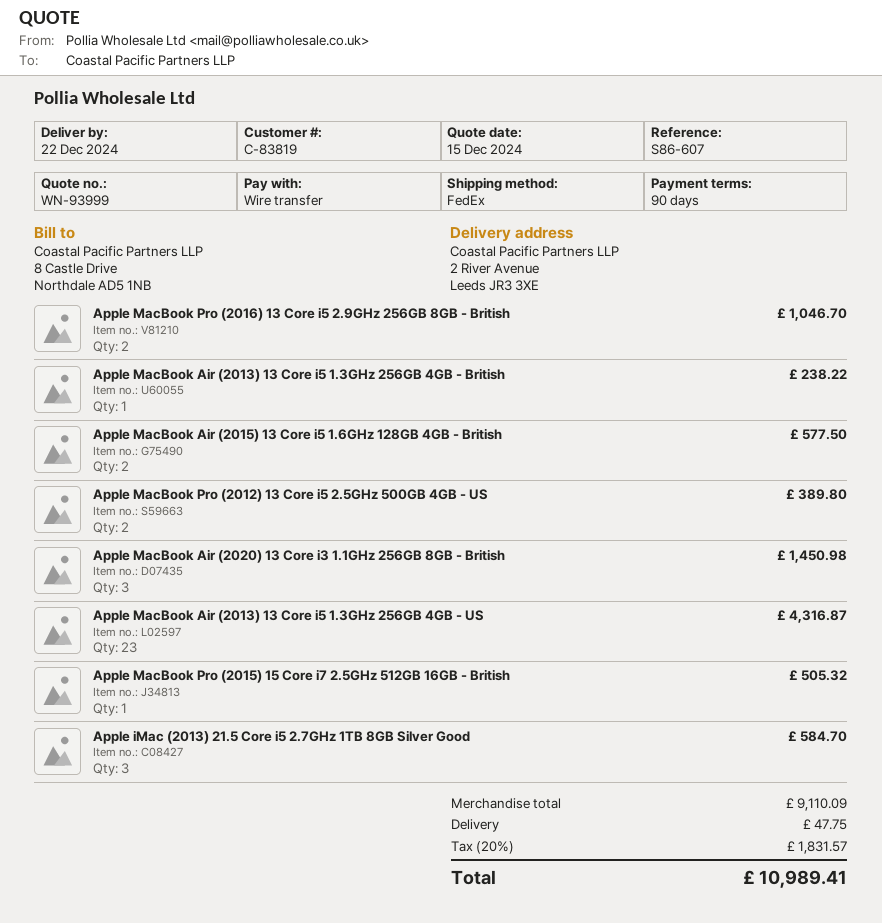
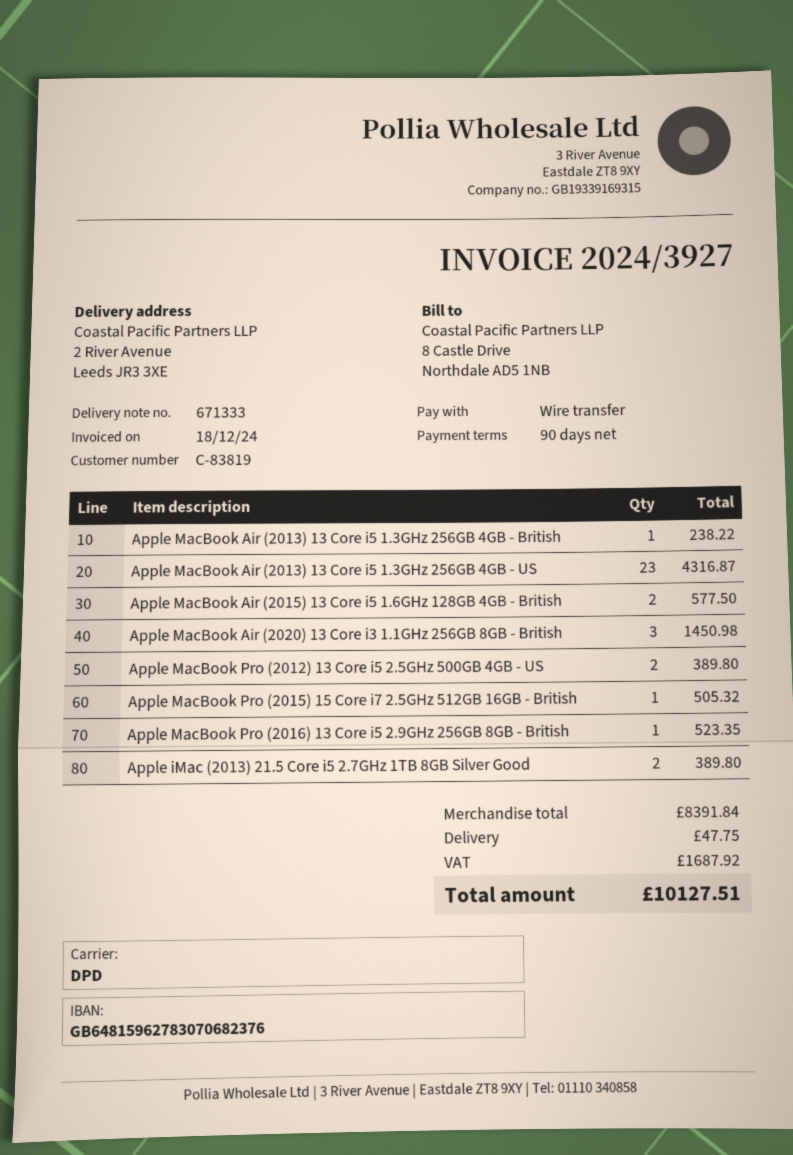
shipping method: FedEx -> DPD
Apple MacBook Pro (2016) 13 Core i5 2.9GHz 256GB 8GB - British: 2 for 1046.70 -> 1 for 523.35
Apple iMac (2013) 21.5 Core i5 2.7GHz 1TB 8GB Silver Good: 3 for 584.70 -> 2 for 389.80
subtotal: 9110.09 -> 8391.84
tax: 1831.57 -> 1687.92
total: 10989.41 -> 10127.51

